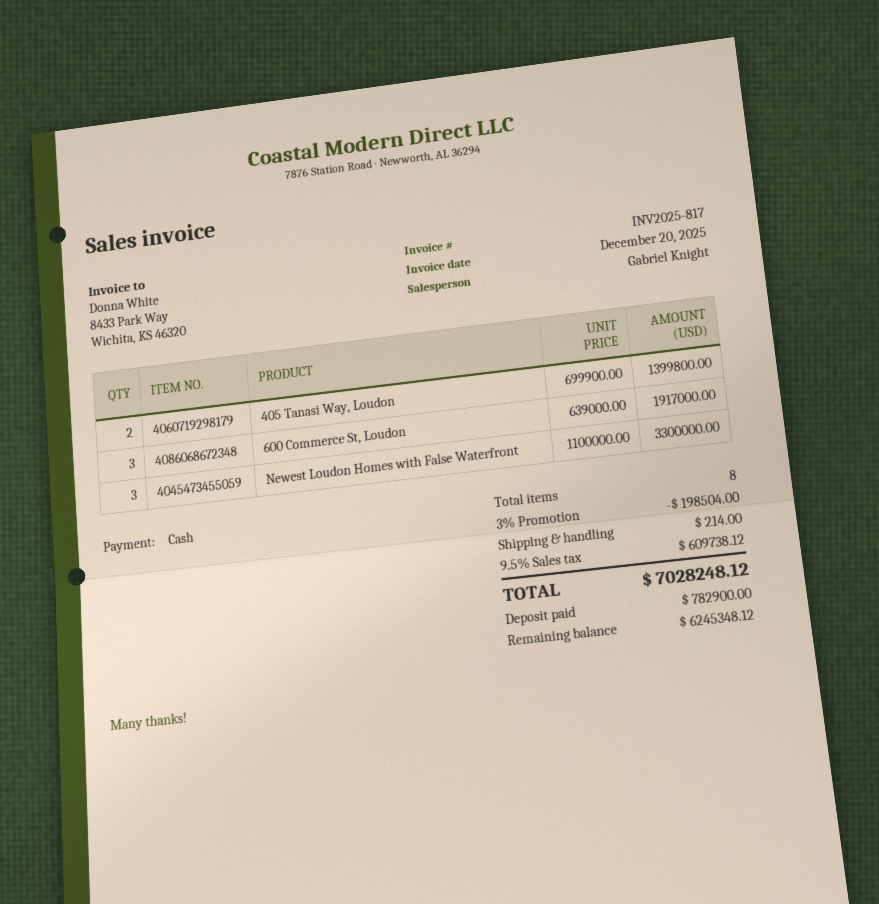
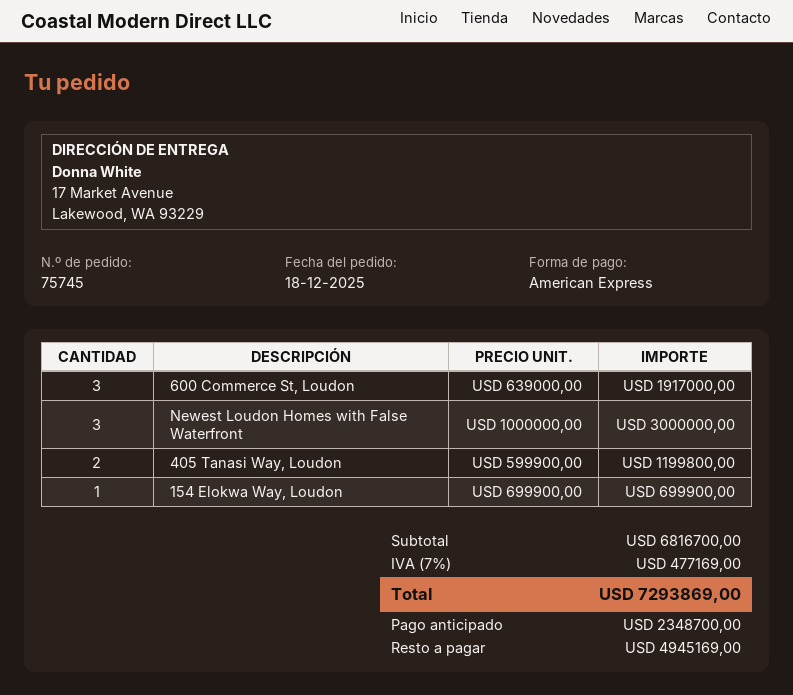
payment method: cash -> American Express
405 Tanasi Way, Loudon: 2 x 699900.00 = 1399800.00 -> 2 x 599900.00 = 1199800.00
Newest Loudon Homes with False Waterfront: 3 x 1100000.00 = 3300000.00 -> 3 x 1000000.00 = 3000000.00
154 Elokwa Way, Loudon: none -> 1 x 699900.00 = 699900.00
discount: 3% = 198504.00 -> none
shipping: 214.00 -> none
tax: 9.5% = 609738.12 -> 7% = 477169.00
total: 7028248.12 -> 7293869.00
deposit: 782900.00 -> 2348700.00
balance: 6245348.12 -> 4945169.00

